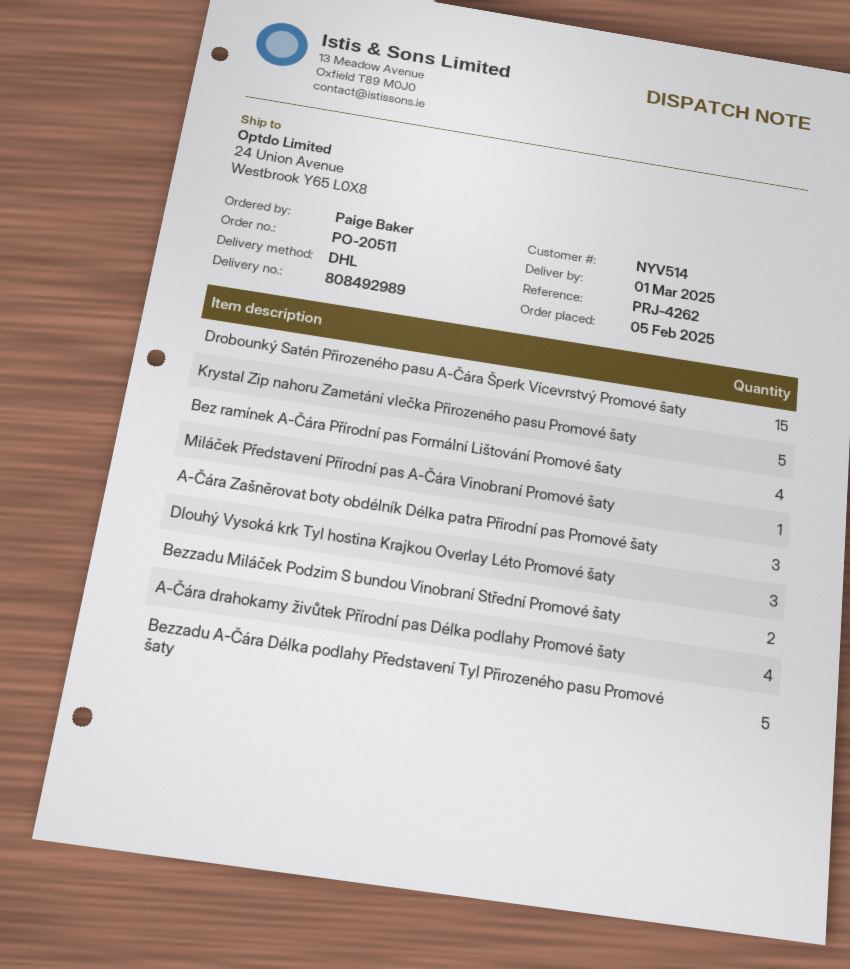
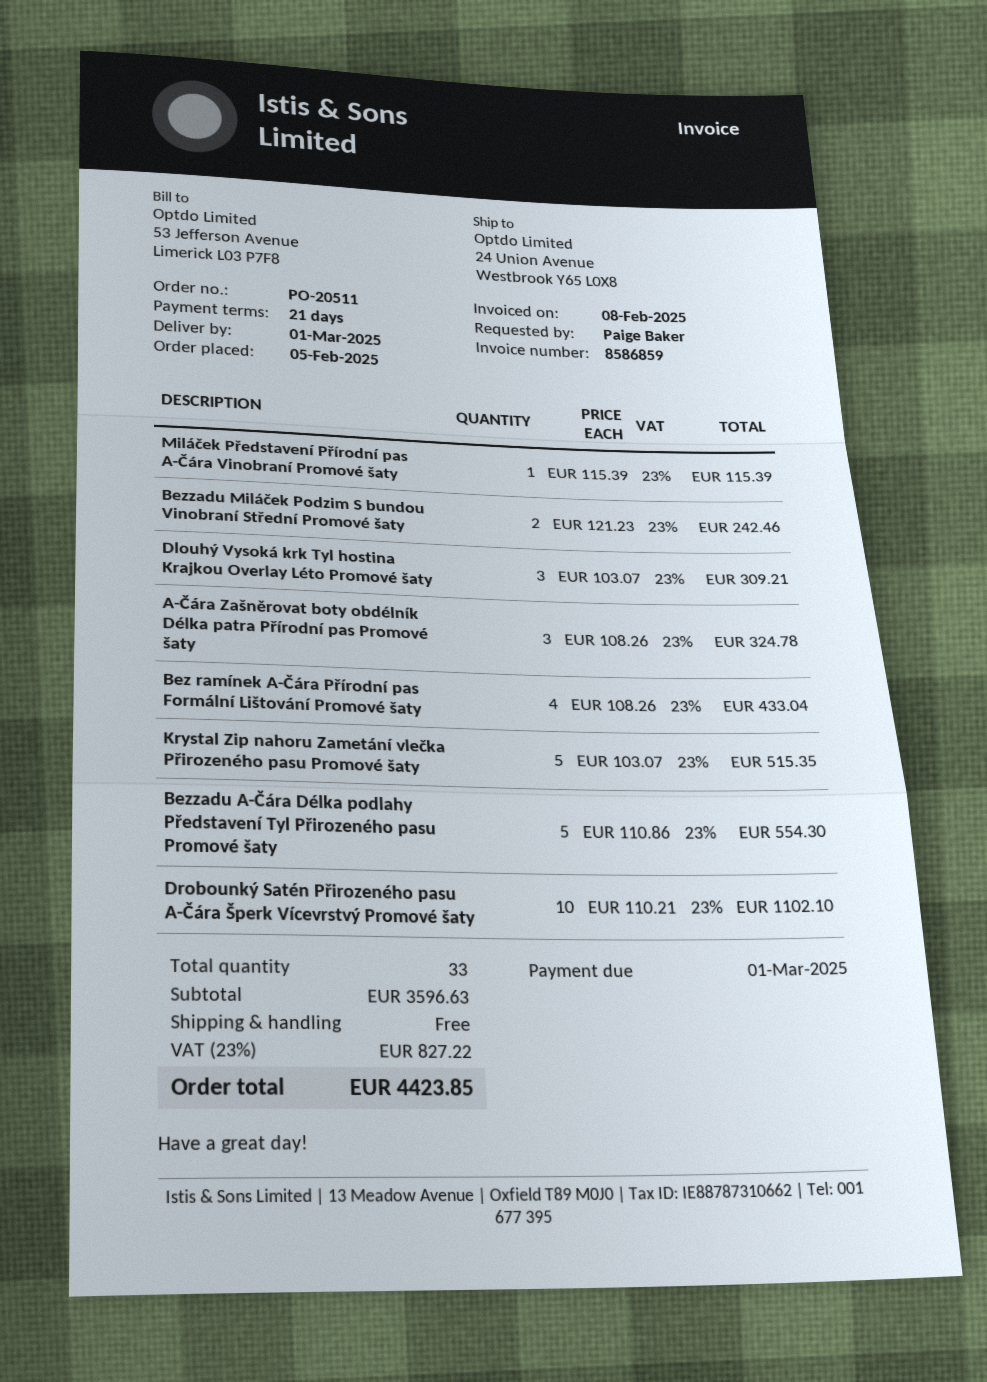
Drobounký Satén Přirozeného pasu A-Čára Šperk Vícevrstvý Promové šaty: 15 -> 10
A-Čára drahokamy živůtek Přírodní pas Délka podlahy Promové šaty: 4 -> none

